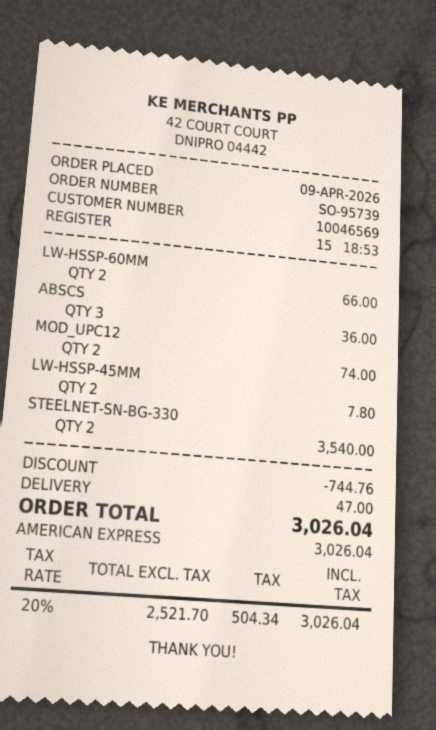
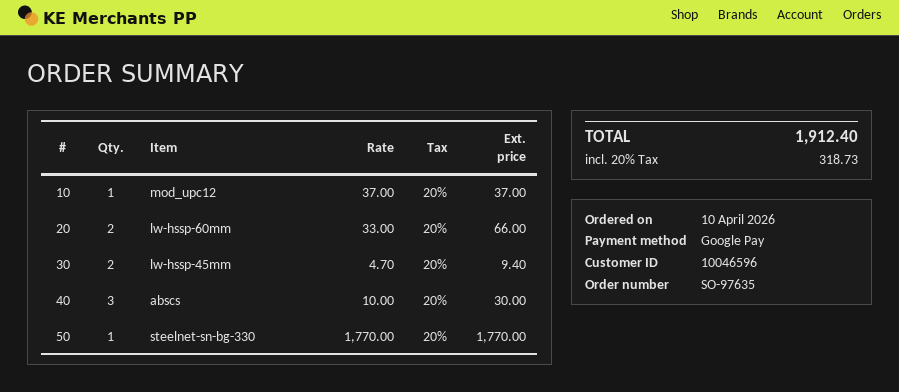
order number: SO-95739 -> SO-97635
order date: 2026-04-09 -> 2026-04-10
customer number: 10046569 -> 10046596
payment method: American Express -> Google Pay
ABSCS: 3 for 36.00 -> 3 for 30.00
MOD_UPC12: 2 for 74.00 -> 1 for 37.00
LW-HSSP-45MM: 2 for 7.80 -> 2 for 9.40
STEELNET-SN-BG-330: 2 for 3540.00 -> 1 for 1770.00
discount: 744.76 -> none
shipping: 47.00 -> none
tax: 20% = 504.34 -> 20% = 318.73
total: 3026.04 -> 1912.40

